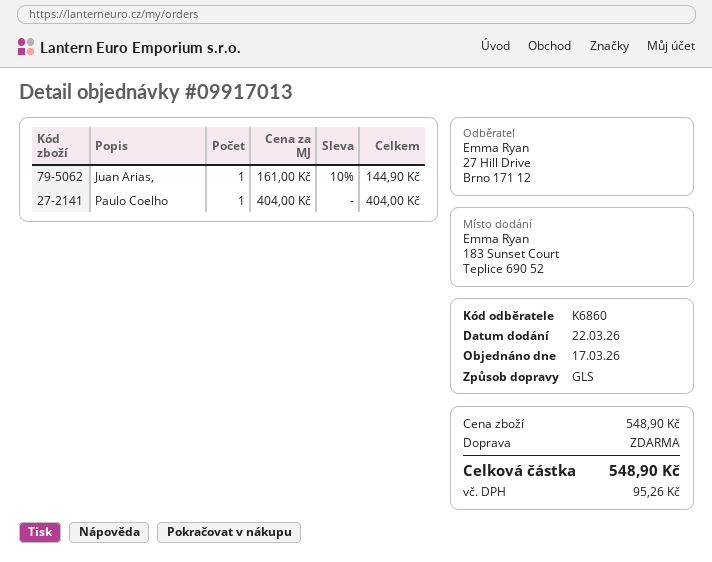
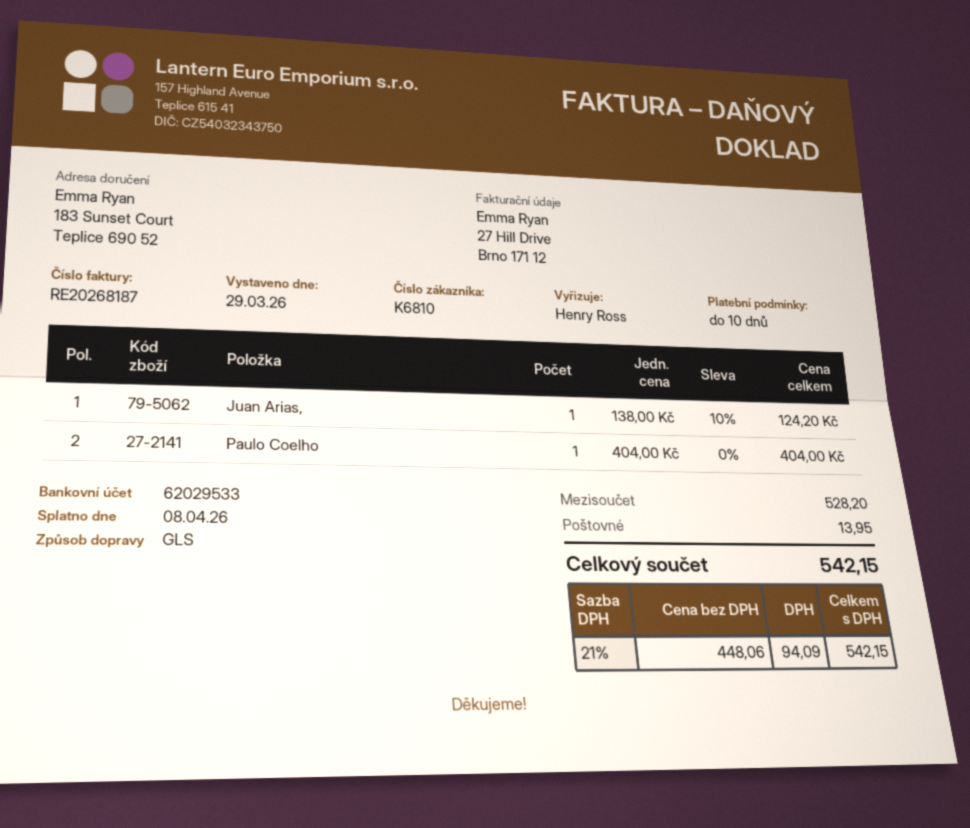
customer number: K6860 -> K6810
Juan Arias,: 1 x 161.00 - 10% = 144.90 -> 1 x 138.00 - 10% = 124.20
subtotal: 548.90 -> 528.20
shipping: 0.00 -> 13.95
tax: 95.26 -> 94.09
total: 548.90 -> 542.15

